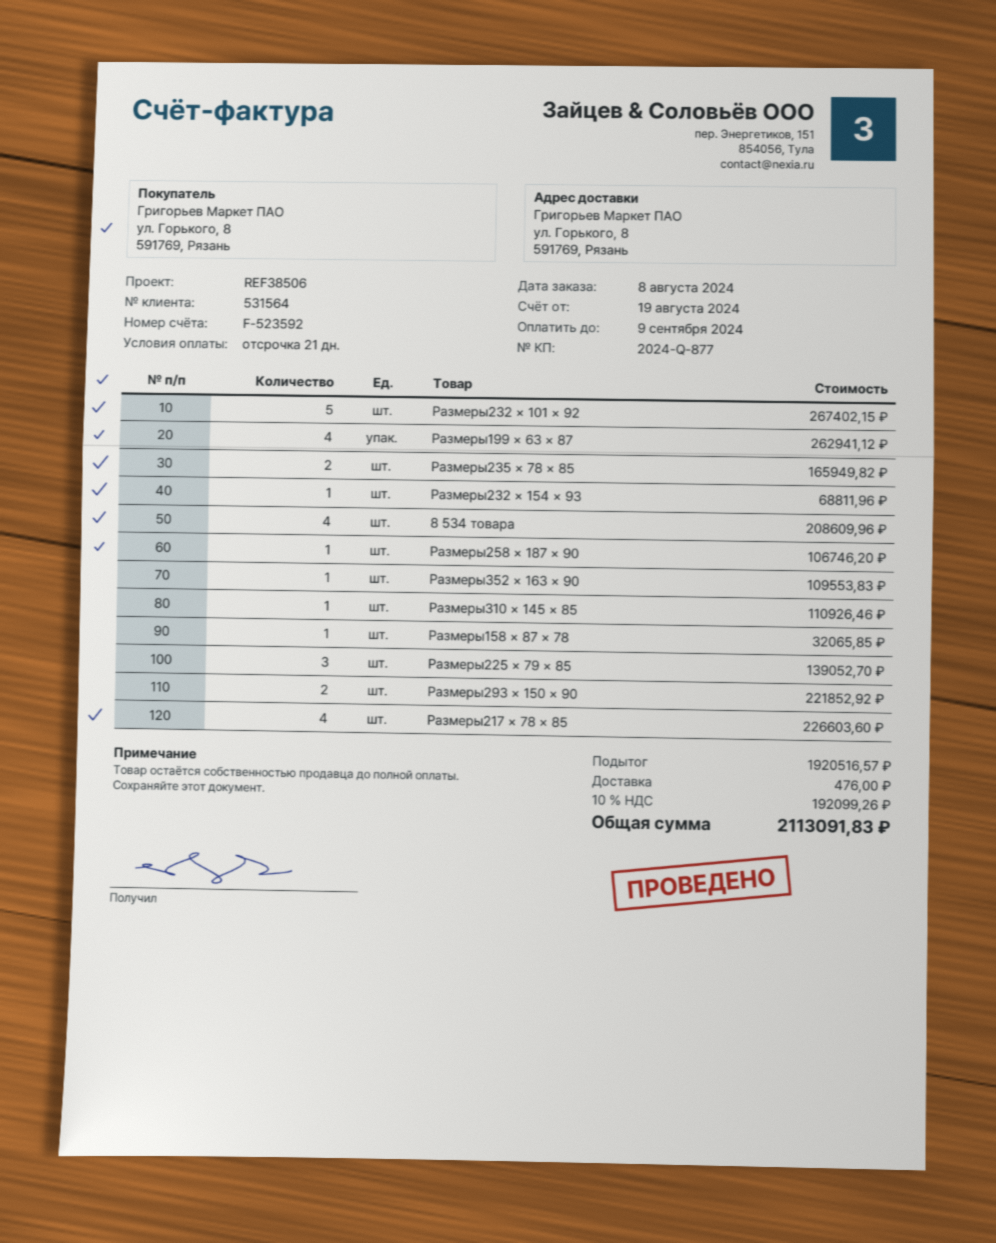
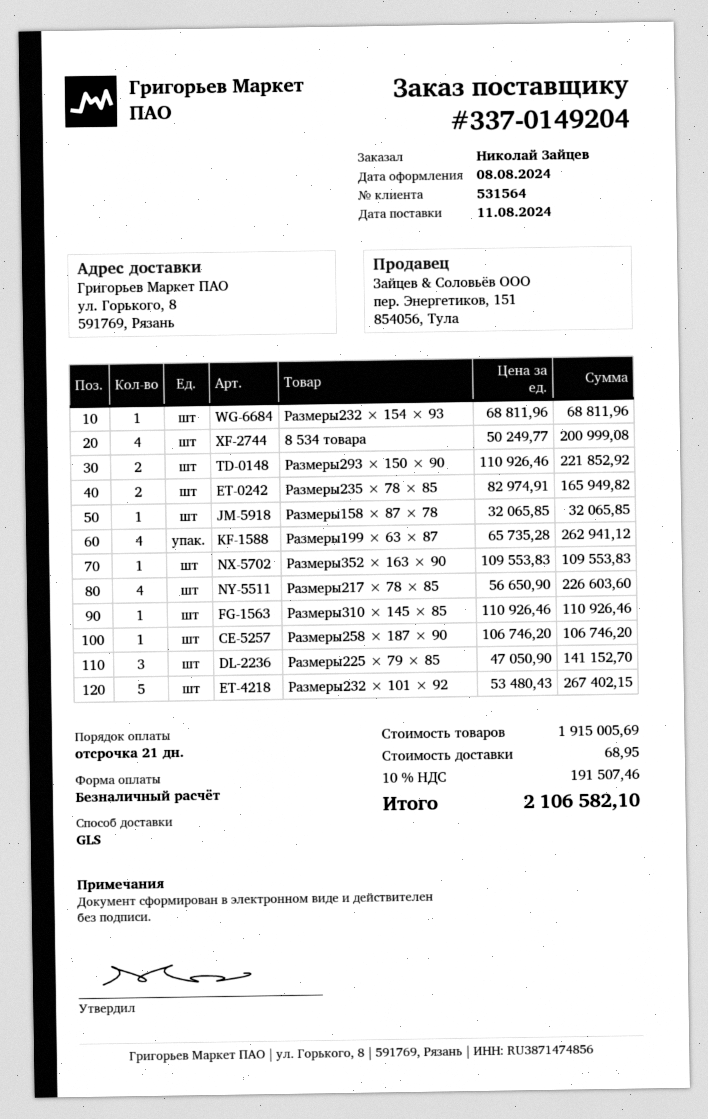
8 534 товара: 4 for 208609.96 -> 4 for 200999.08
Размеры225 × 79 × 85: 3 for 139052.70 -> 3 for 141152.70
subtotal: 1920516.57 -> 1915005.69
shipping: 476.00 -> 68.95
tax: 10% = 192099.26 -> 10% = 191507.46
total: 2113091.83 -> 2106582.10

